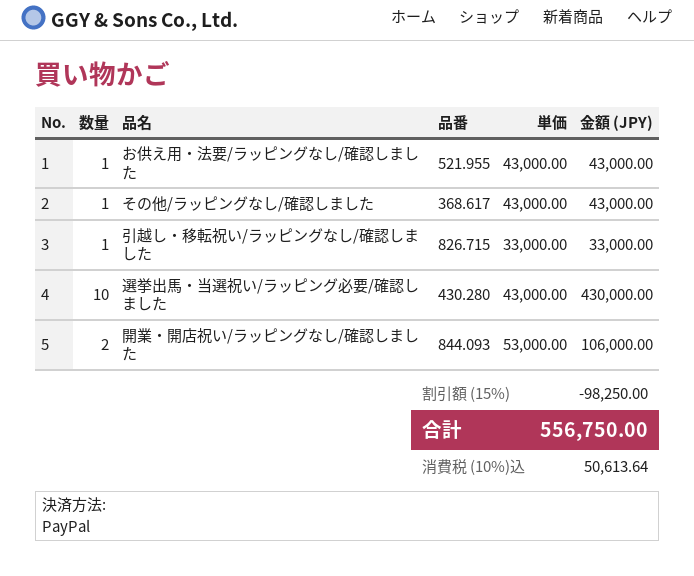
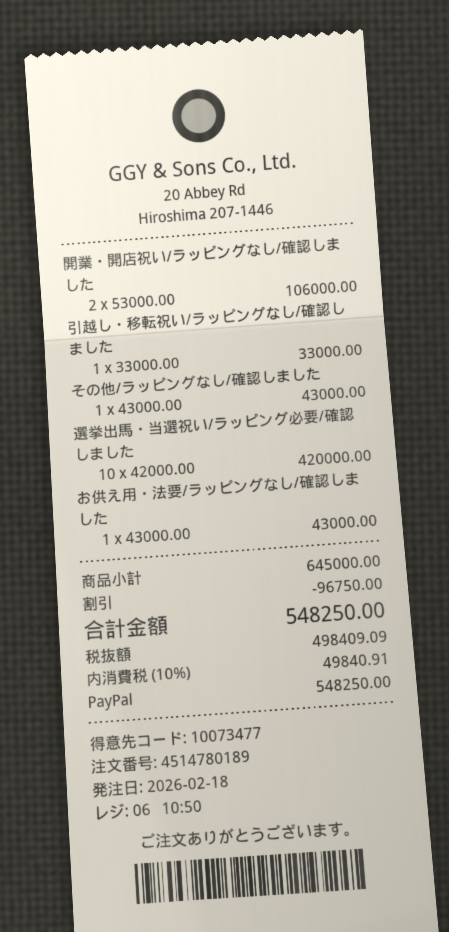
選挙出馬・当選祝い/ラッピング必要/確認しました: 10 x 43000.00 = 430000.00 -> 10 x 42000.00 = 420000.00
discount: 98250.00 -> 96750.00
tax: 10% = 50613.64 -> 10% = 49840.91
total: 556750.00 -> 548250.00

